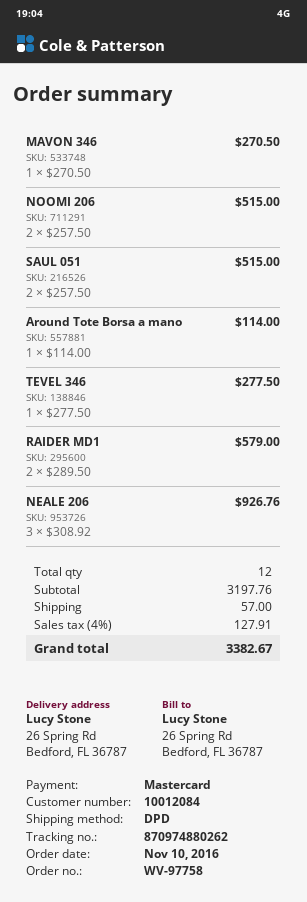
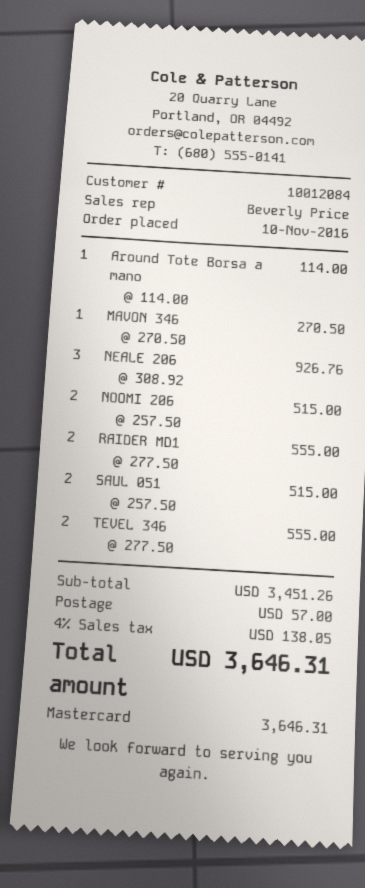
TEVEL 346: 1 x 277.50 = 277.50 -> 2 x 277.50 = 555.00
RAIDER MD1: 2 x 289.50 = 579.00 -> 2 x 277.50 = 555.00
subtotal: 3197.76 -> 3451.26
tax: 4% = 127.91 -> 4% = 138.05
total: 3382.67 -> 3646.31

